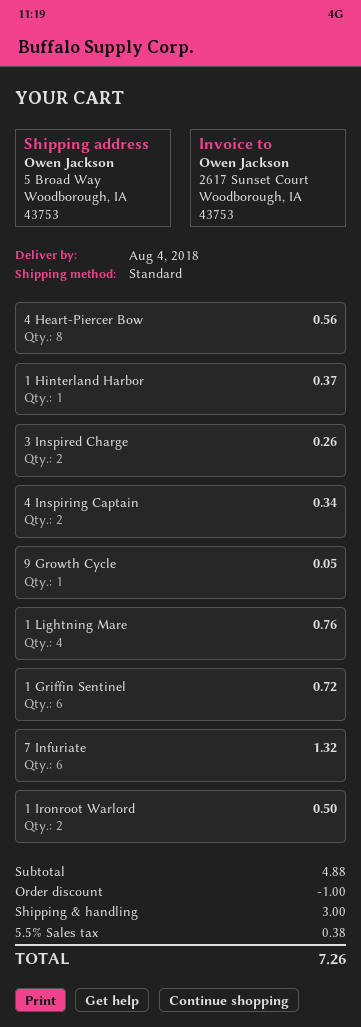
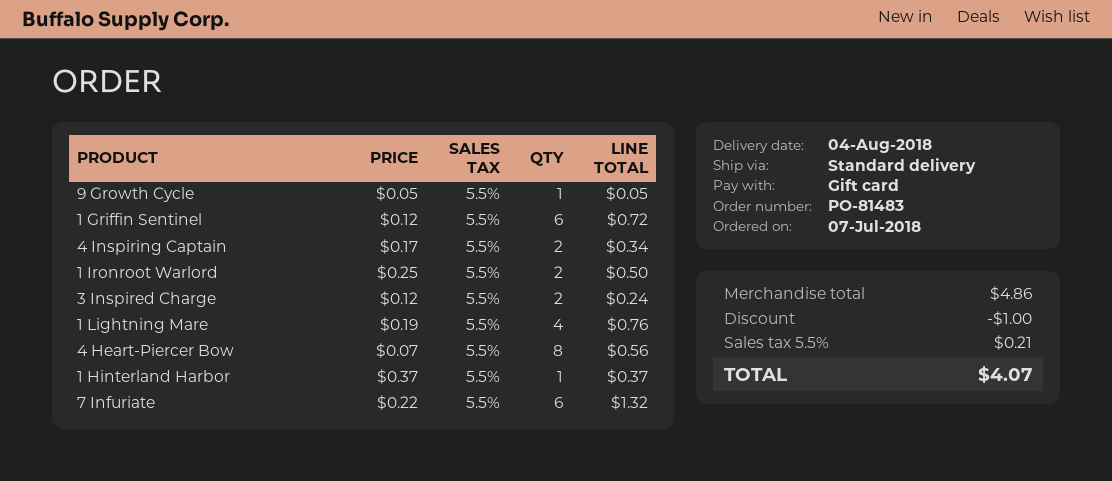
3 Inspired Charge: 2 for 0.26 -> 2 for 0.24
subtotal: 4.88 -> 4.86
shipping: 3.00 -> none
tax: 5.5% = 0.38 -> 5.5% = 0.21
total: 7.26 -> 4.07

